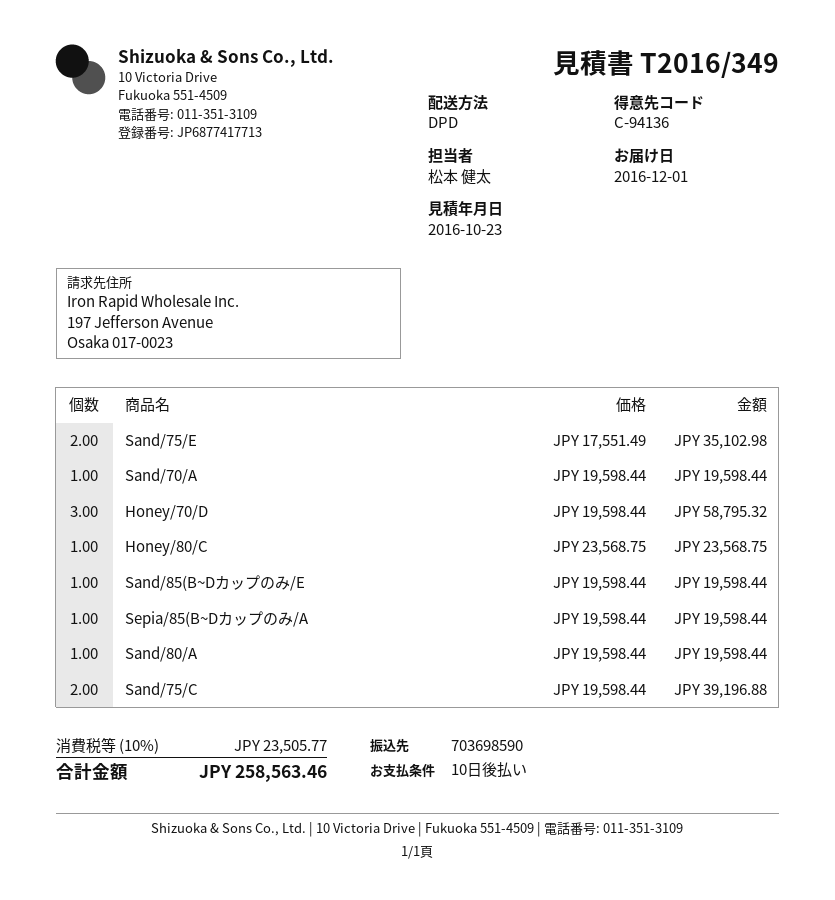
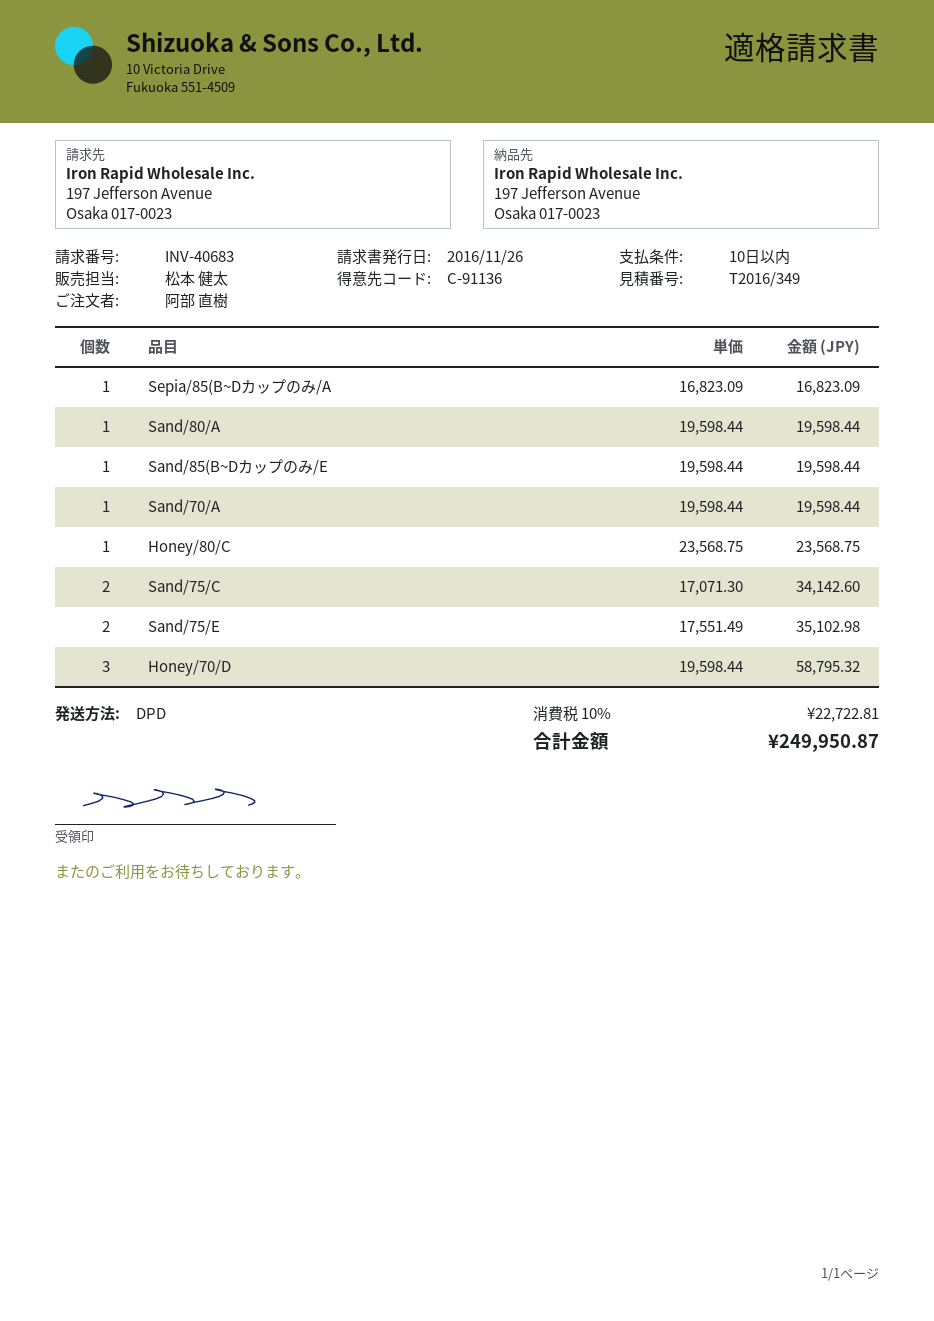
customer number: C-94136 -> C-91136
Sepia/85(B~Dカップのみ/A: 1 x 19598.44 = 19598.44 -> 1 x 16823.09 = 16823.09
Sand/75/C: 2 x 19598.44 = 39196.88 -> 2 x 17071.30 = 34142.60
tax: 10% = 23505.77 -> 10% = 22722.81
total: 258563.46 -> 249950.87

